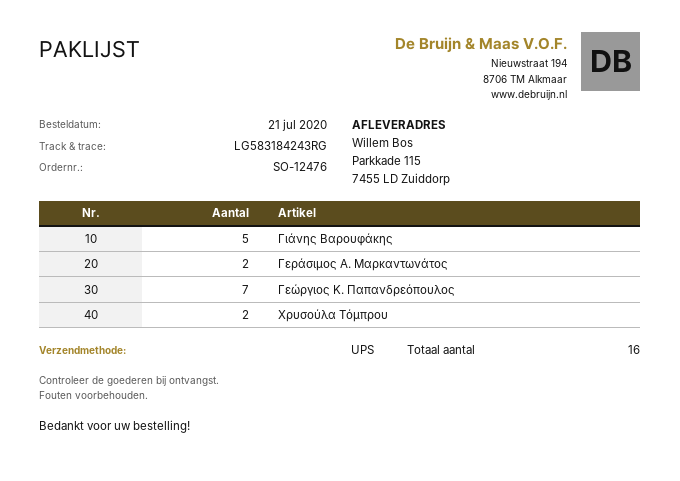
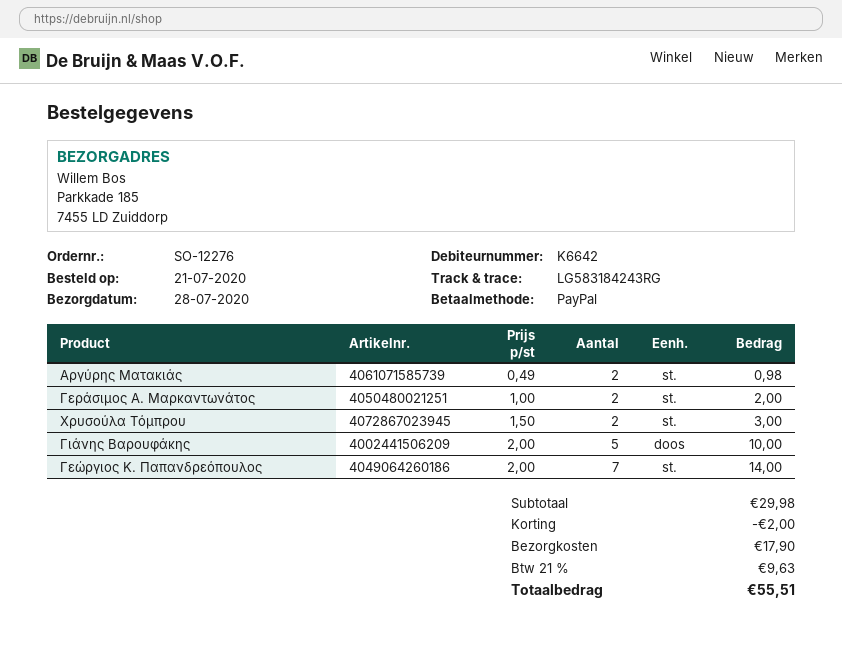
order number: SO-12476 -> SO-12276
ship to: Parkkade 115, 7455 LD Zuiddorp -> Parkkade 185, 7455 LD Zuiddorp
Αργύρης Ματακιάς: none -> 2

